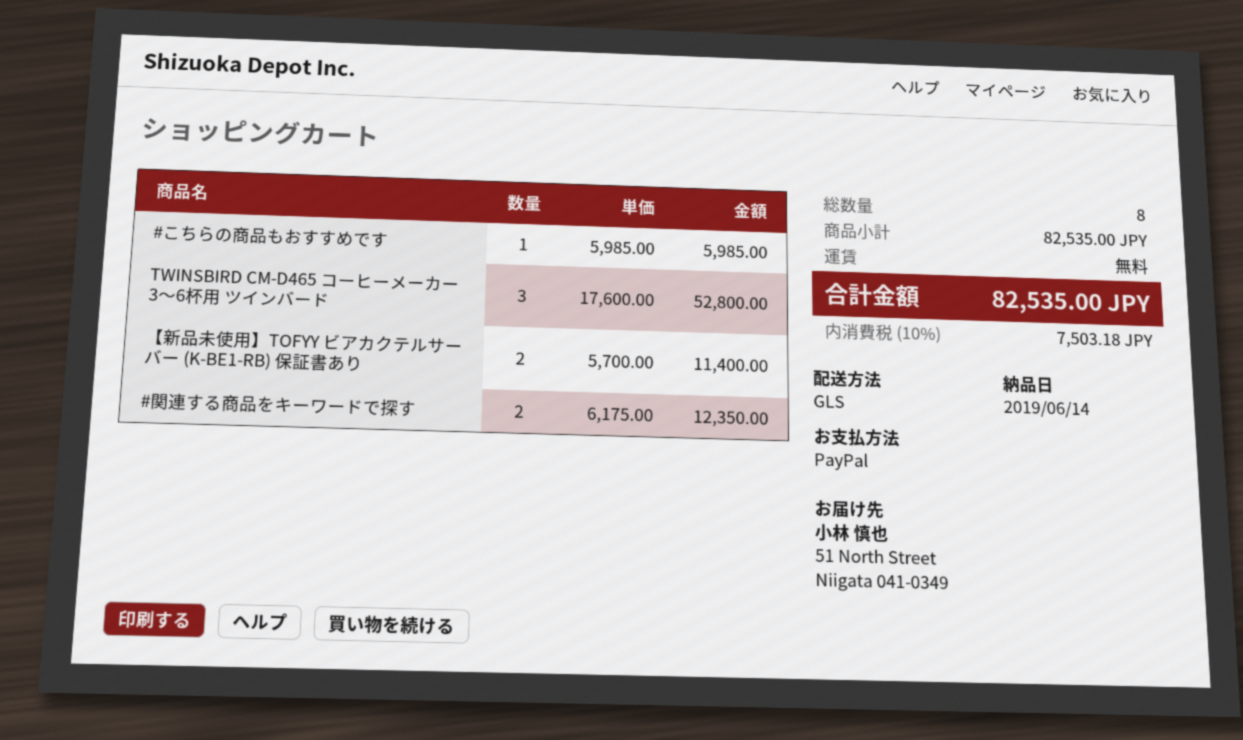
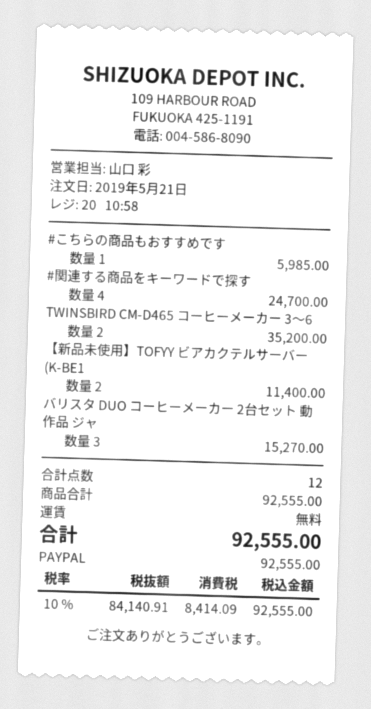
TWINSBIRD CM-D465 コーヒーメーカー 3〜6杯用 ツインバード: 3 for 52800.00 -> 2 for 35200.00
#関連する商品をキーワードで探す: 2 for 12350.00 -> 4 for 24700.00
バリスタ DUO コーヒーメーカー 2台セット 動作品 ジャ: none -> 3 for 15270.00
total quantity: 8 -> 12
subtotal: 82535.00 -> 92555.00
tax: 10% = 7503.18 -> 10% = 8414.09
total: 82535.00 -> 92555.00

